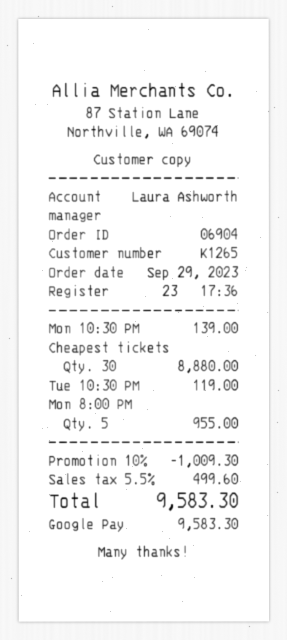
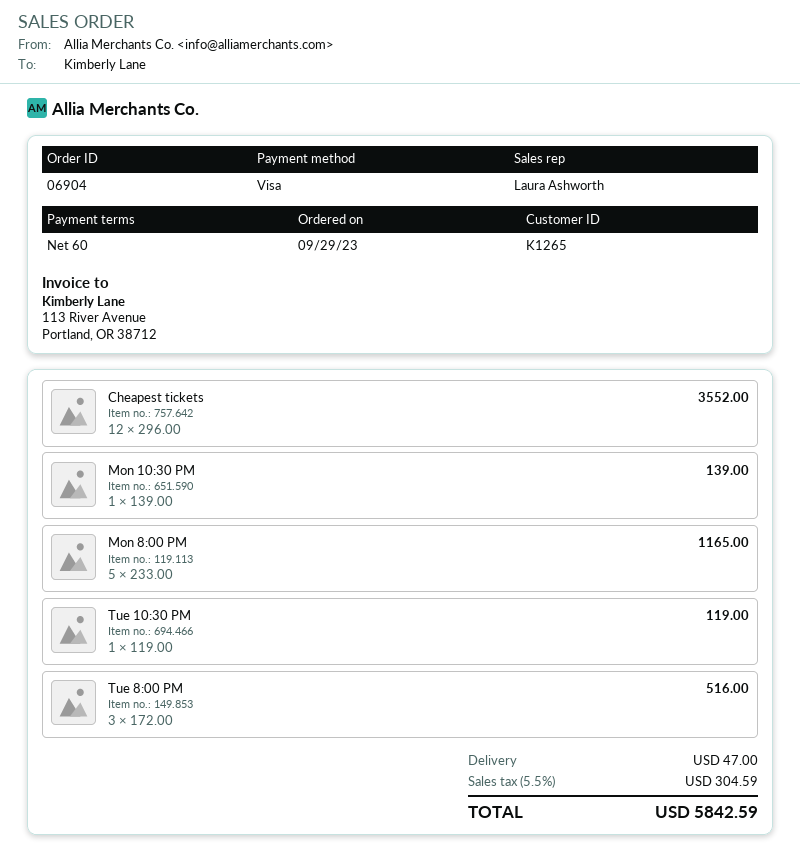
payment method: Google Pay -> Visa
Cheapest tickets: 30 for 8880.00 -> 12 for 3552.00
Mon 8:00 PM: 5 for 955.00 -> 5 for 1165.00
Tue 8:00 PM: none -> 3 for 516.00
discount: 10% = 1009.30 -> none
shipping: none -> 47.00
tax: 5.5% = 499.60 -> 5.5% = 304.59
total: 9583.30 -> 5842.59

